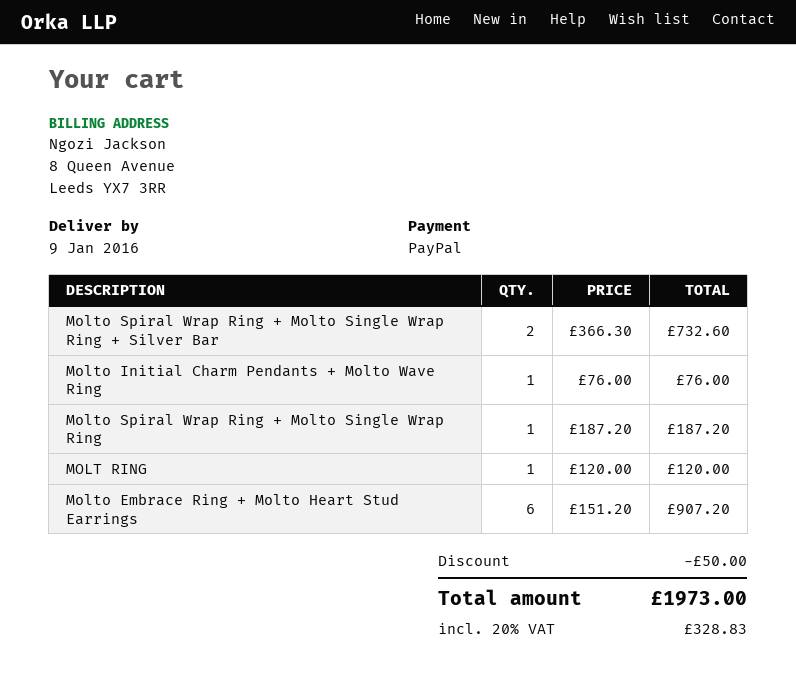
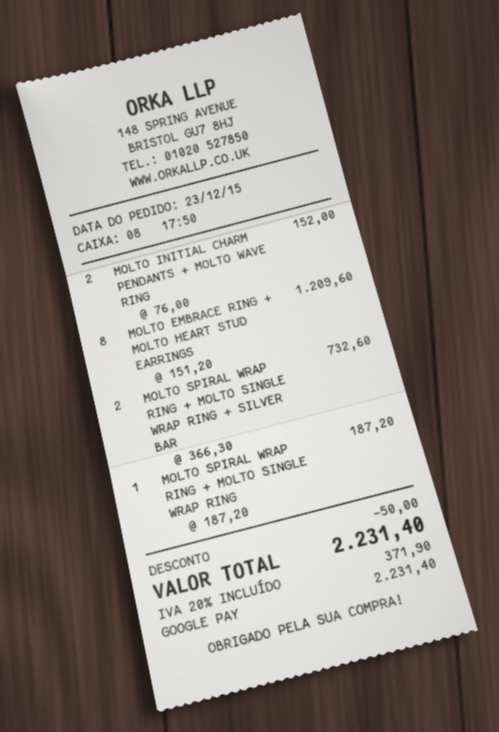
payment method: PayPal -> Google Pay
Molto Initial Charm Pendants + Molto Wave Ring: 1 x 76.00 = 76.00 -> 2 x 76.00 = 152.00
MOLT RING: 1 x 120.00 = 120.00 -> none
Molto Embrace Ring + Molto Heart Stud Earrings: 6 x 151.20 = 907.20 -> 8 x 151.20 = 1209.60
tax: 20% = 328.83 -> 20% = 371.90
total: 1973.00 -> 2231.40

